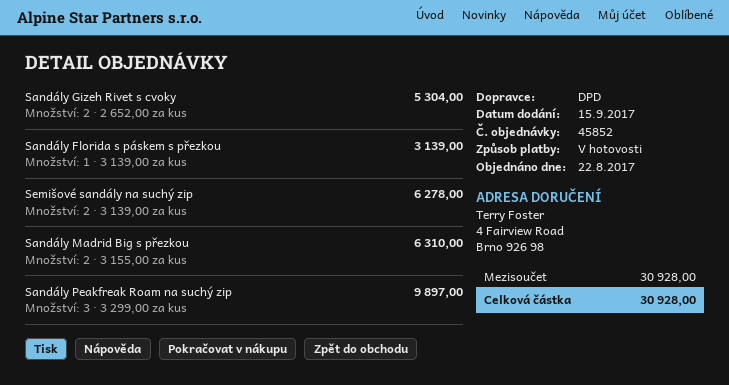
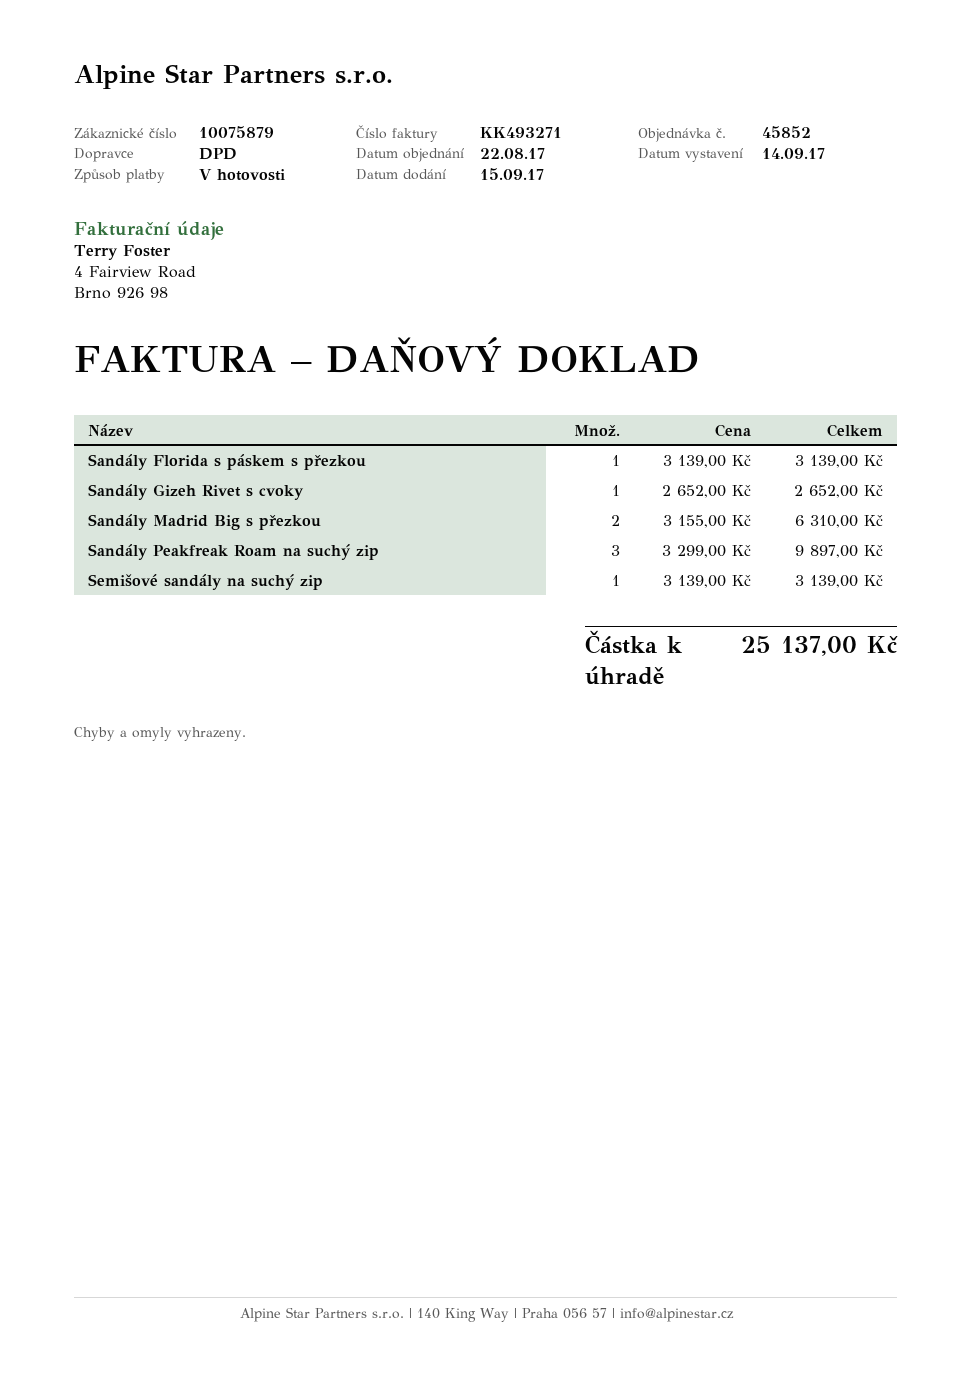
Sandály Gizeh Rivet s cvoky: 2 x 2652.00 = 5304.00 -> 1 x 2652.00 = 2652.00
Semišové sandály na suchý zip: 2 x 3139.00 = 6278.00 -> 1 x 3139.00 = 3139.00
total: 30928.00 -> 25137.00

